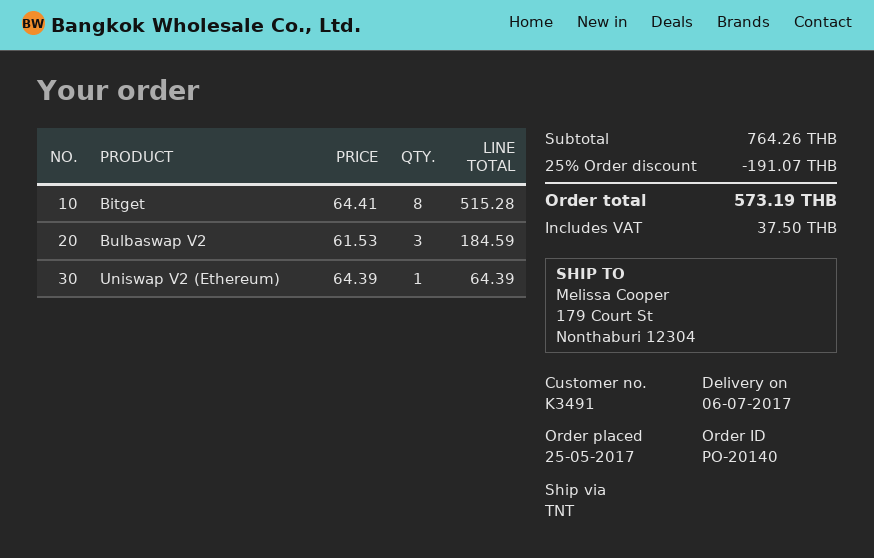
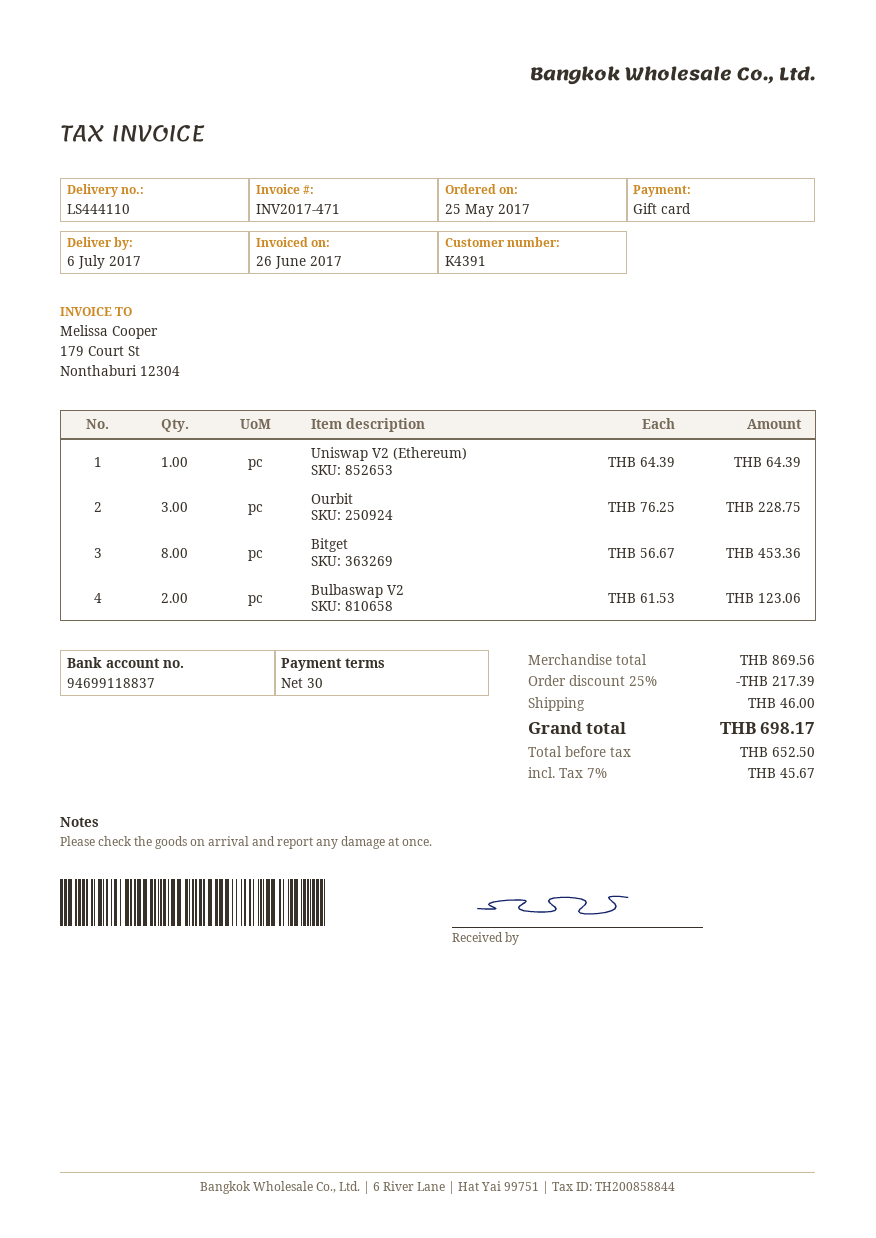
customer number: K3491 -> K4391
Bitget: 8 x 64.41 = 515.28 -> 8 x 56.67 = 453.36
Bulbaswap V2: 3 x 61.53 = 184.59 -> 2 x 61.53 = 123.06
Ourbit: none -> 3 x 76.25 = 228.75
subtotal: 764.26 -> 869.56
discount: 25% = 191.07 -> 25% = 217.39
shipping: none -> 46.00
tax: 37.50 -> 45.67
total: 573.19 -> 698.17

